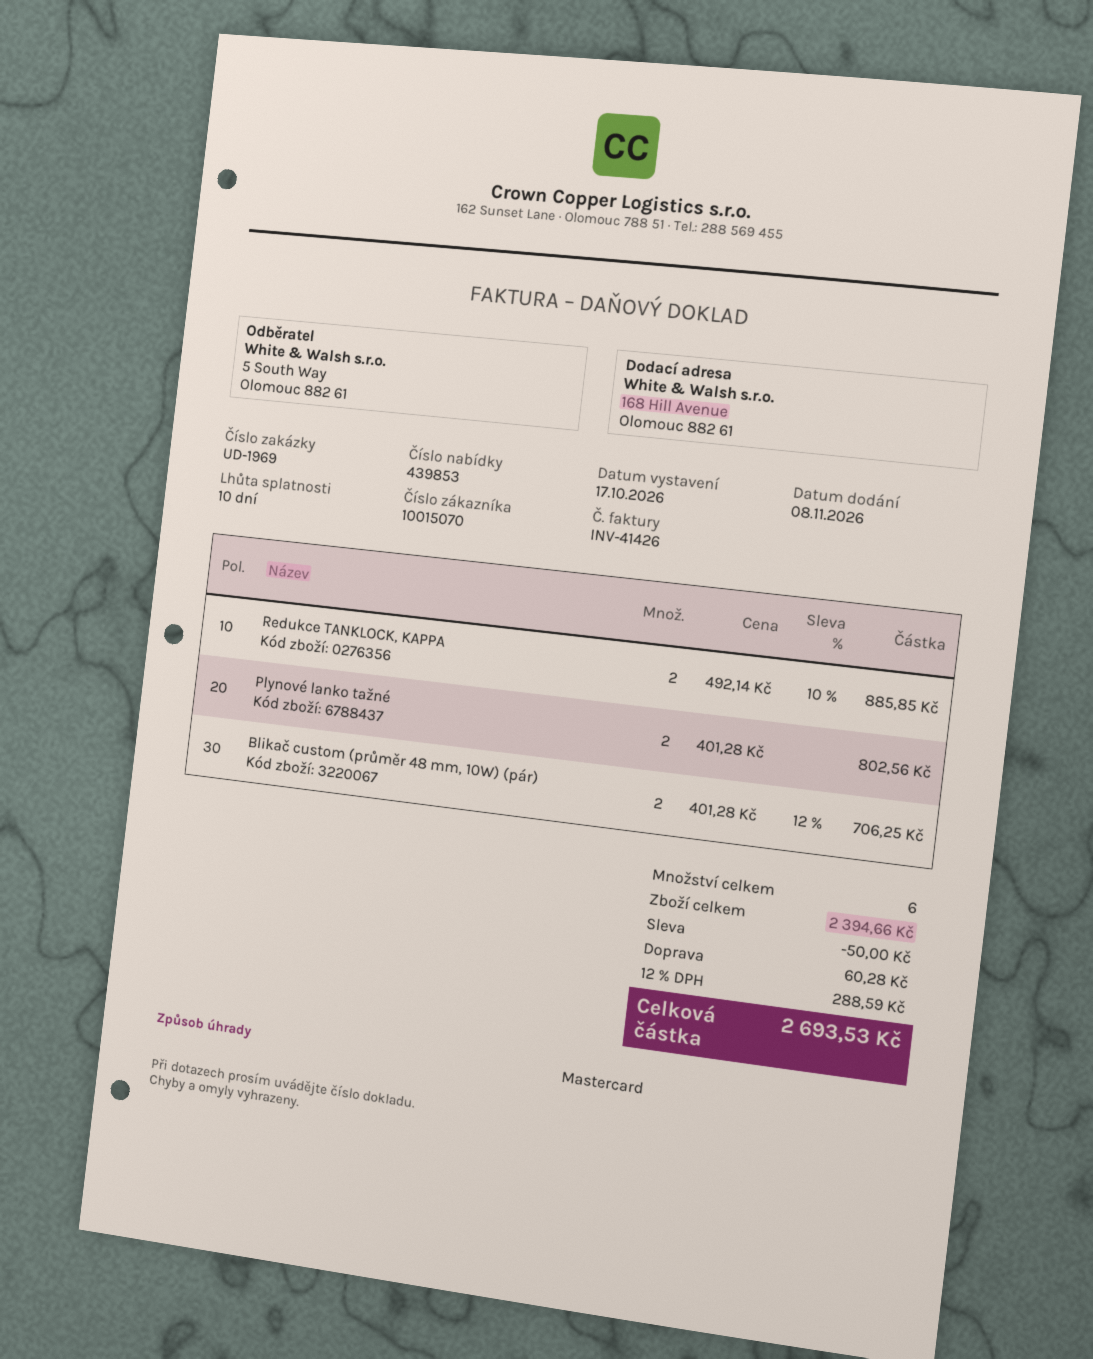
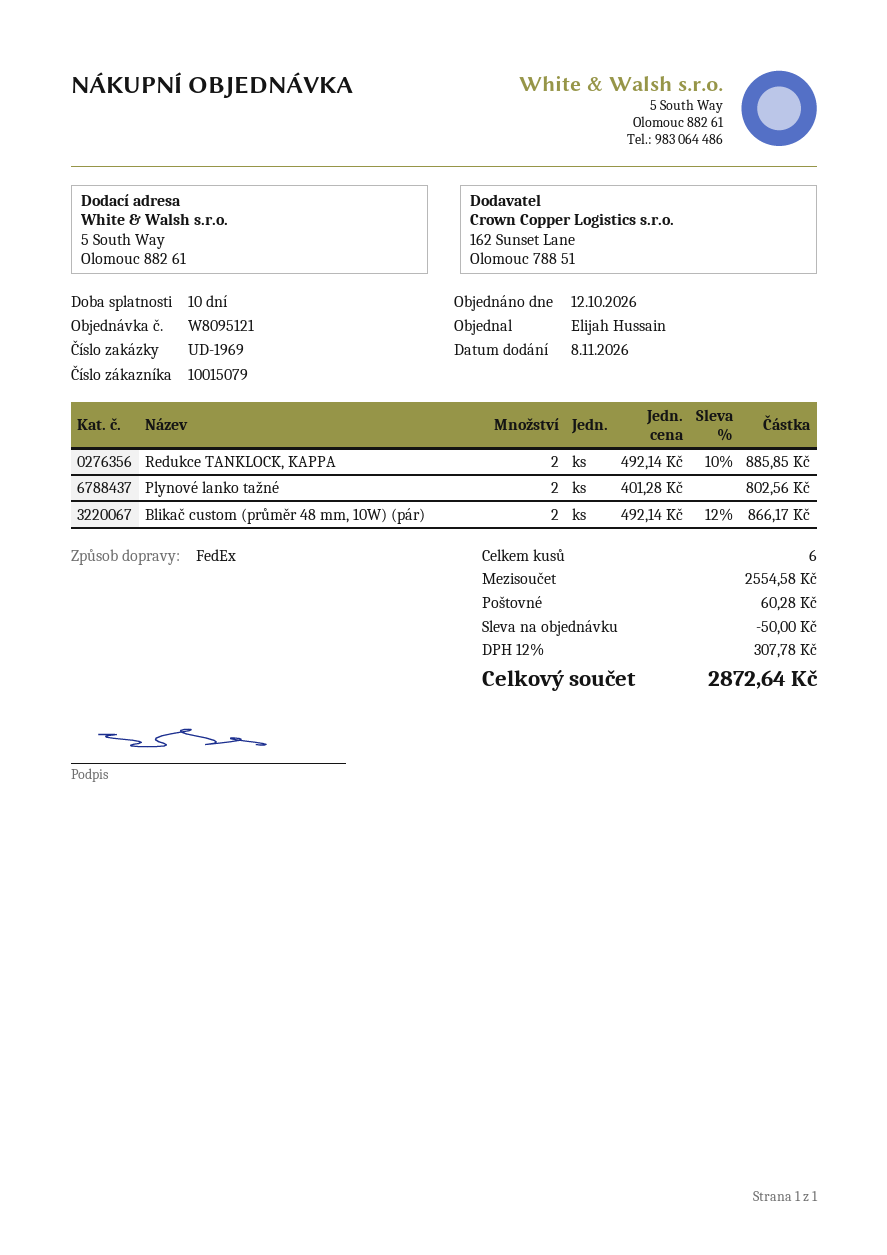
customer number: 10015070 -> 10015079
ship to: 168 Hill Avenue, Olomouc 882 61 -> 5 South Way, Olomouc 882 61
Blikač custom (průměr 48 mm, 10W) (pár): 2 x 401.28 - 12% = 706.25 -> 2 x 492.14 - 12% = 866.17
subtotal: 2394.66 -> 2554.58
tax: 12% = 288.59 -> 12% = 307.78
total: 2693.53 -> 2872.64

